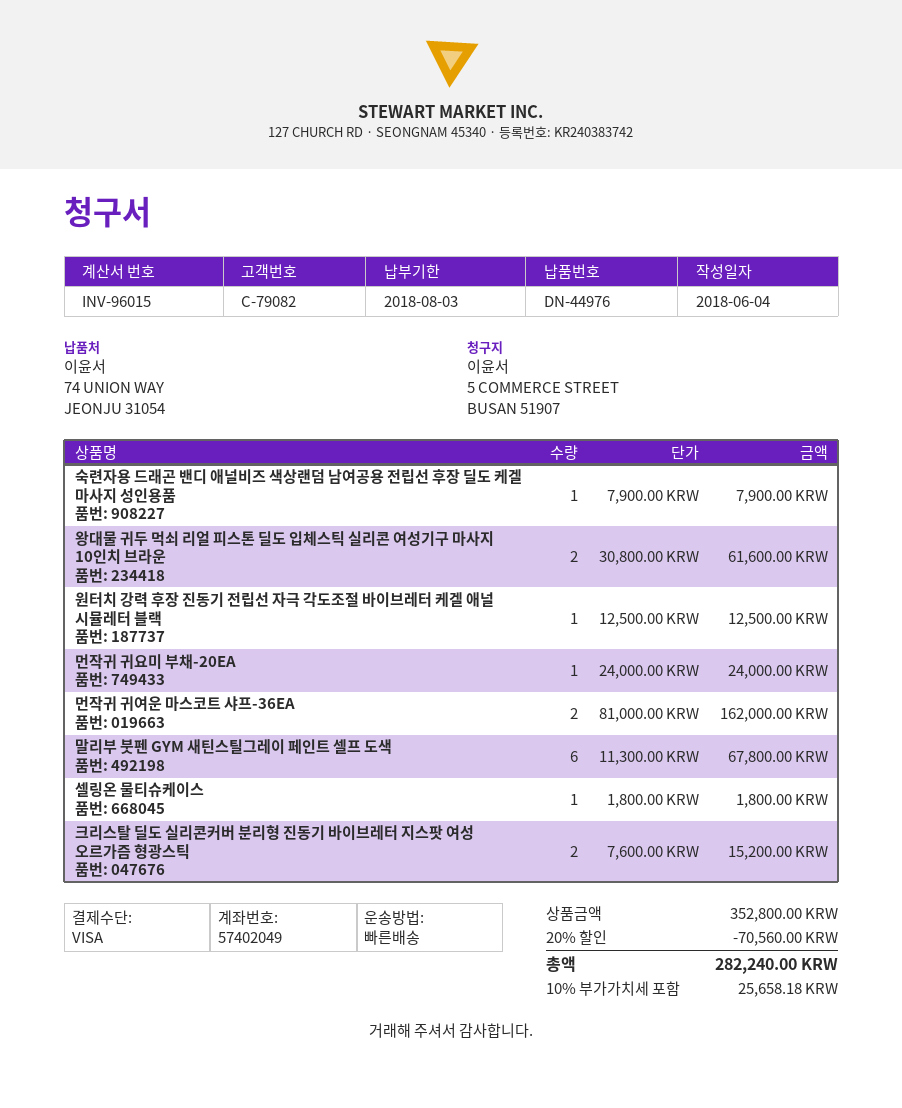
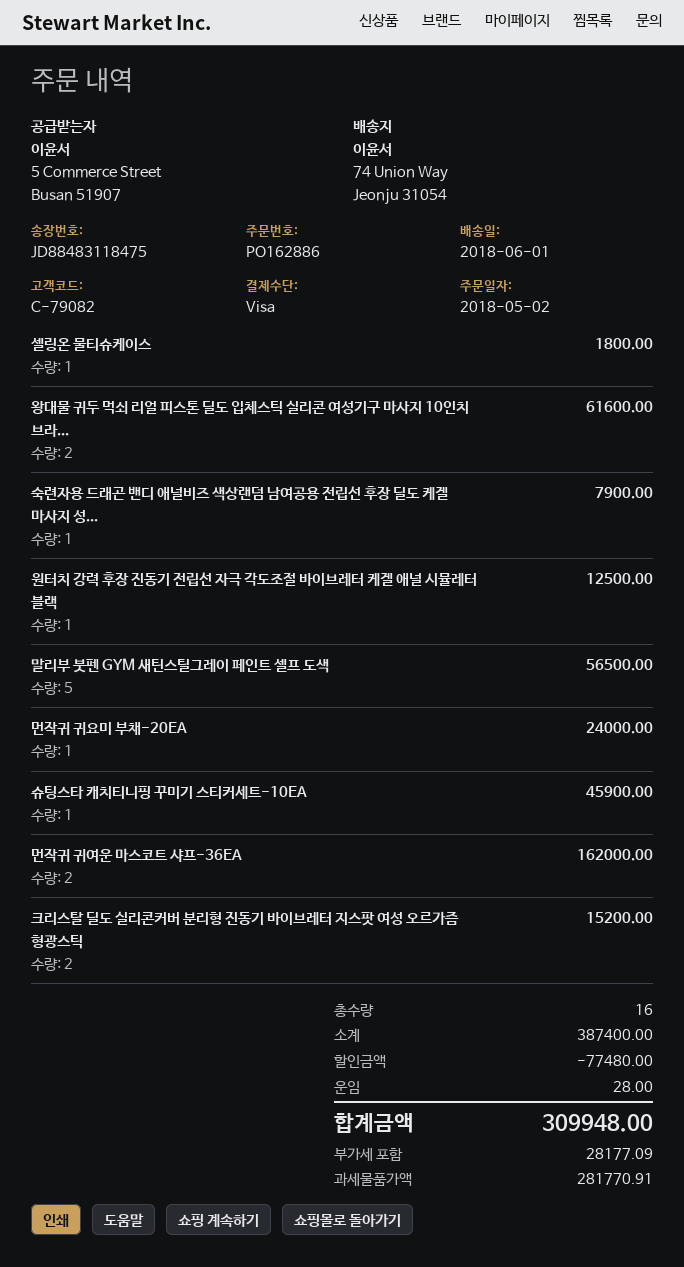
말리부 붓펜 GYM 새틴스틸그레이 페인트 셀프 도색: 6 for 67800.00 -> 5 for 56500.00
슈팅스타 캐치티니핑 꾸미기 스티커세트-10EA: none -> 1 for 45900.00
subtotal: 352800.00 -> 387400.00
discount: 70560.00 -> 77480.00
shipping: none -> 28.00
tax: 25658.18 -> 28177.09
total: 282240.00 -> 309948.00

